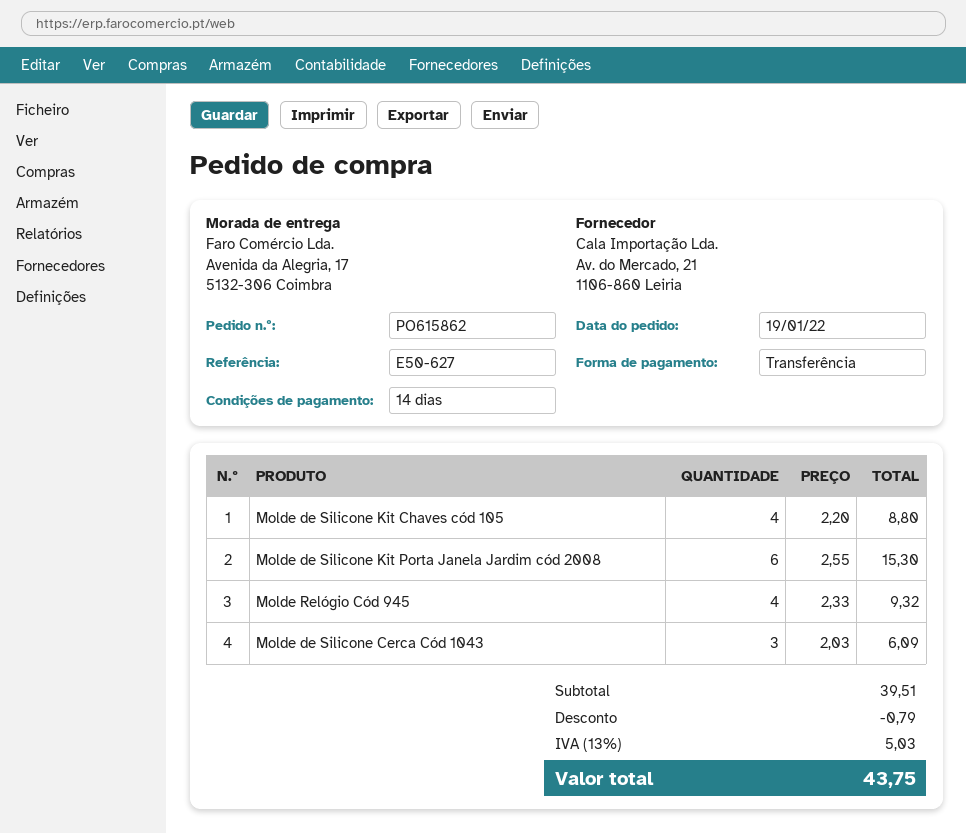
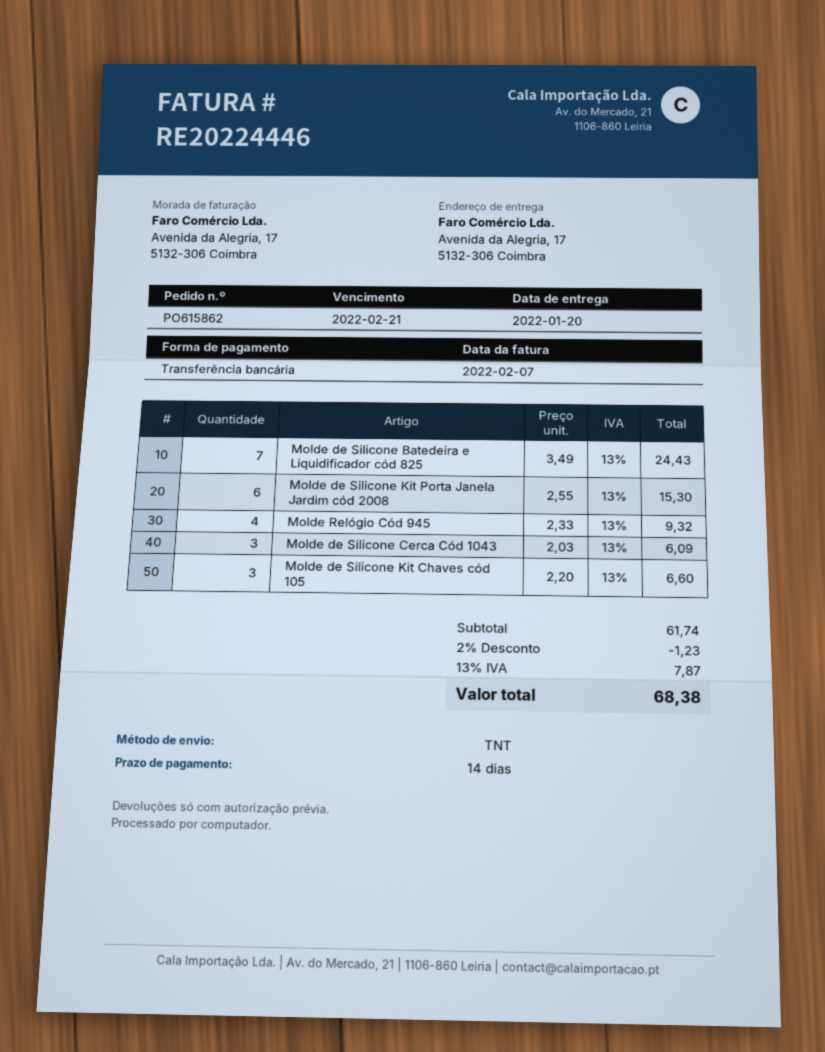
Molde de Silicone Kit Chaves cód 105: 4 x 2.20 = 8.80 -> 3 x 2.20 = 6.60
Molde de Silicone Batedeira e Liquidificador cód 825: none -> 7 x 3.49 = 24.43
subtotal: 39.51 -> 61.74
discount: 0.79 -> 1.23
tax: 13% = 5.03 -> 13% = 7.87
total: 43.75 -> 68.38

